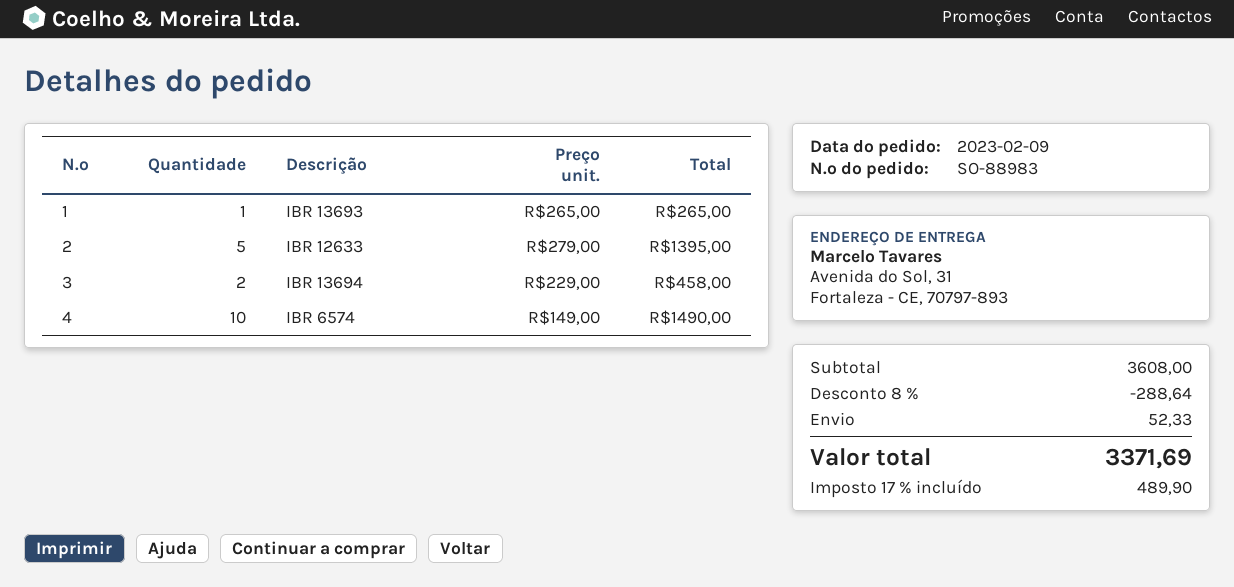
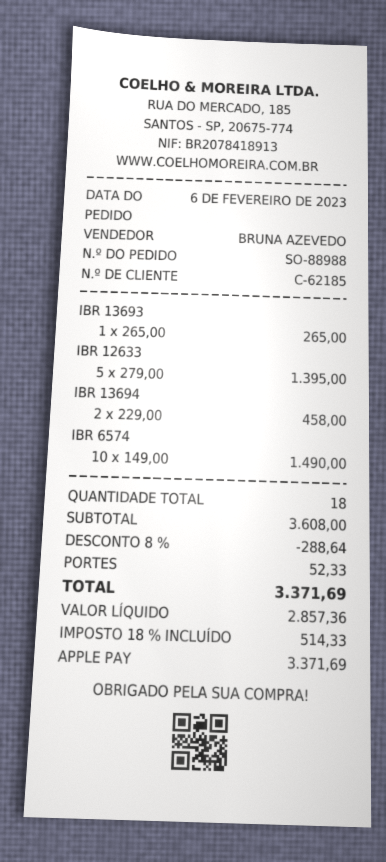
order number: SO-88983 -> SO-88988
order date: 2023-02-09 -> 2023-02-06
tax: 17% = 489.90 -> 18% = 514.33

